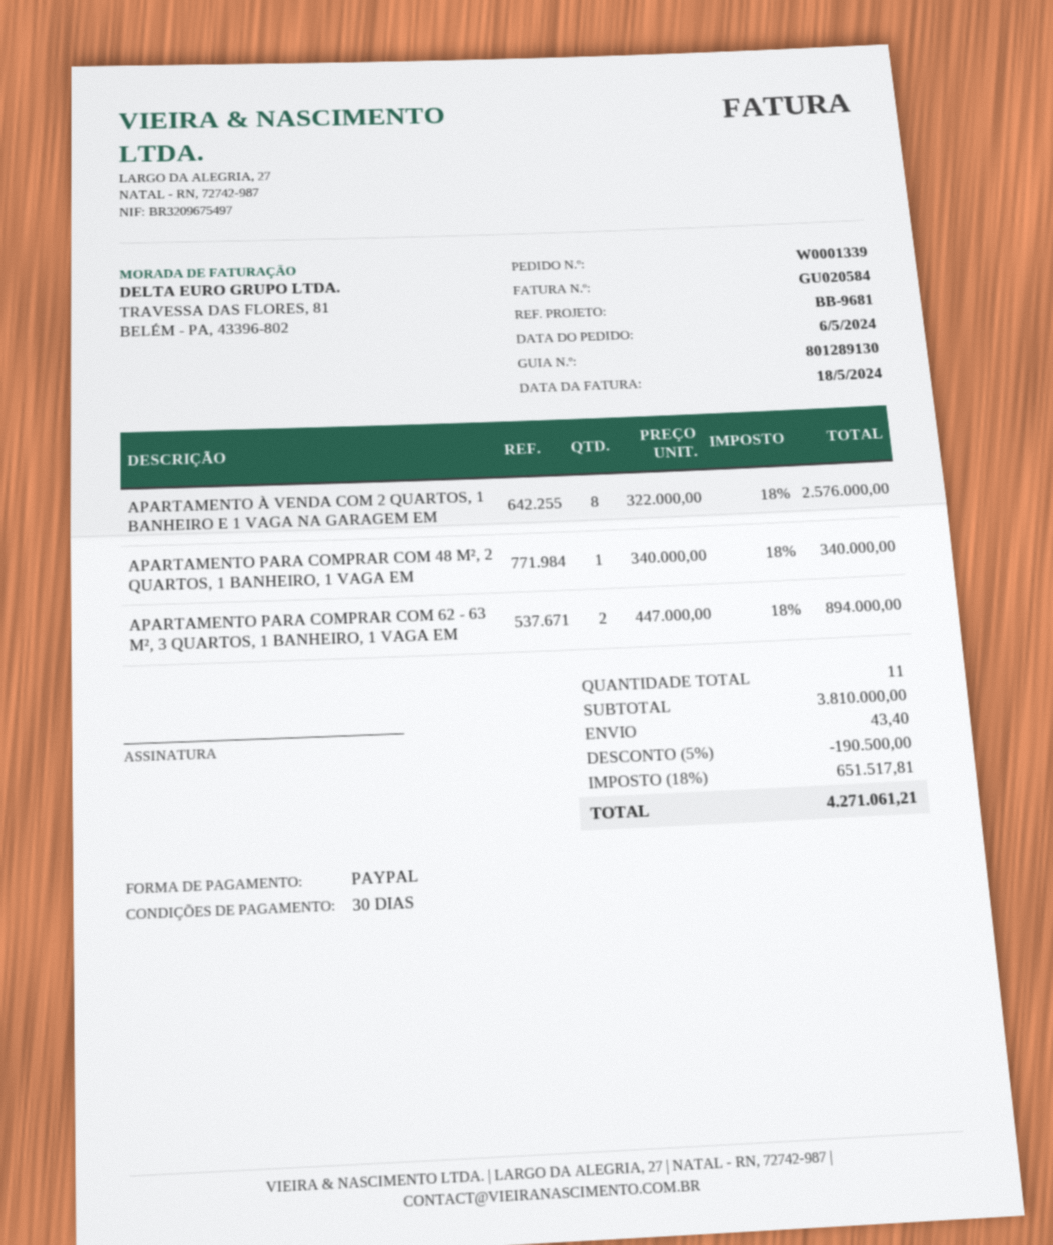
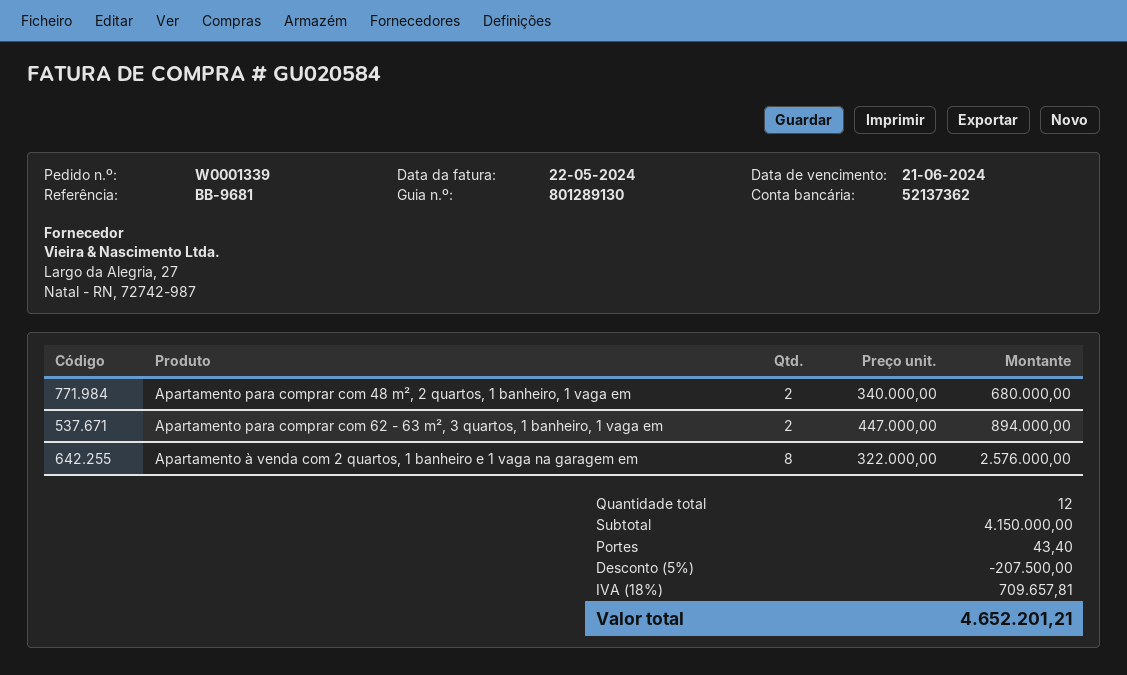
invoice date: 2024-05-18 -> 2024-05-22
APARTAMENTO PARA COMPRAR COM 48 M², 2 QUARTOS, 1 BANHEIRO, 1 VAGA EM: 1 x 340000.00 = 340000.00 -> 2 x 340000.00 = 680000.00
total quantity: 11 -> 12
subtotal: 3810000.00 -> 4150000.00
discount: 5% = 190500.00 -> 5% = 207500.00
tax: 18% = 651517.81 -> 18% = 709657.81
total: 4271061.21 -> 4652201.21

